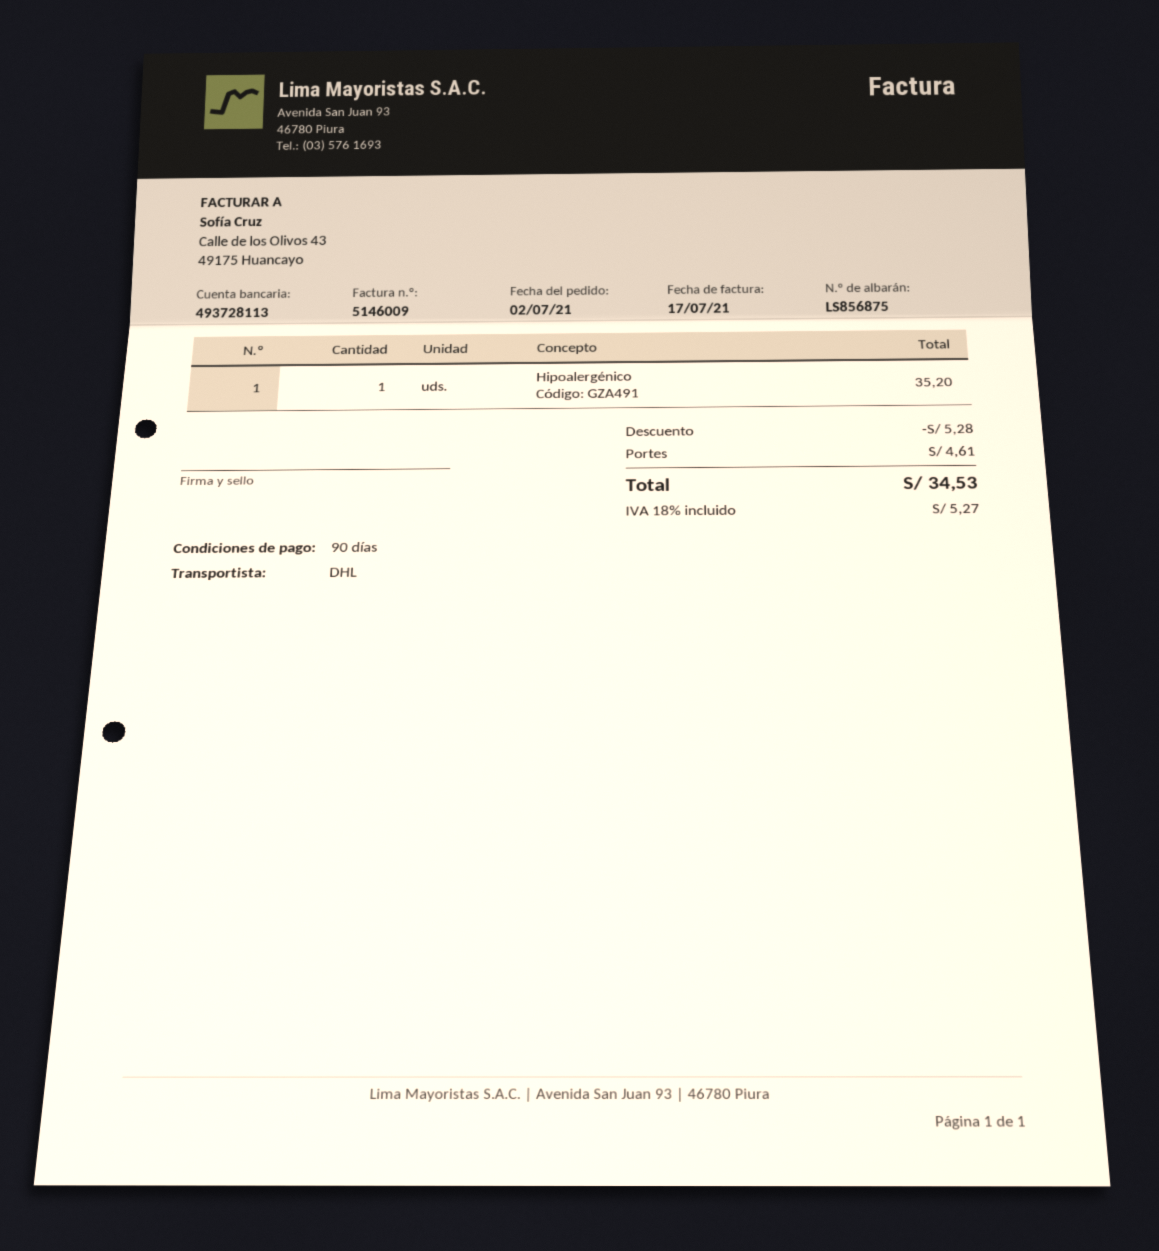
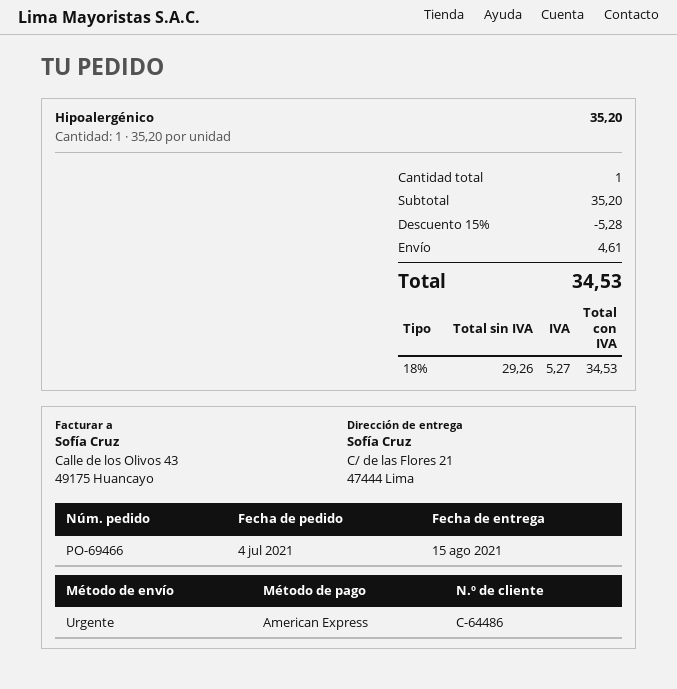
order date: 2021-07-02 -> 2021-07-04
shipping method: DHL -> express

